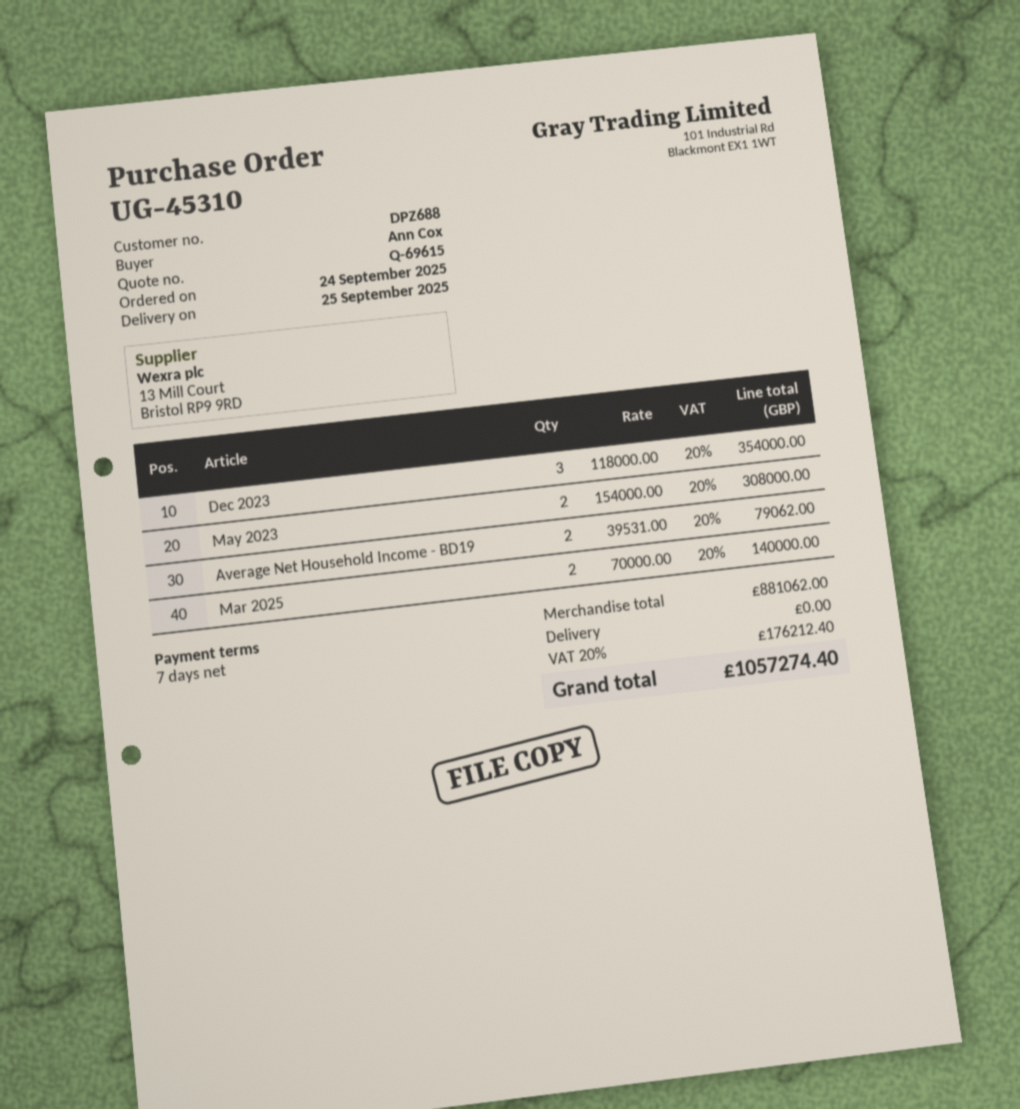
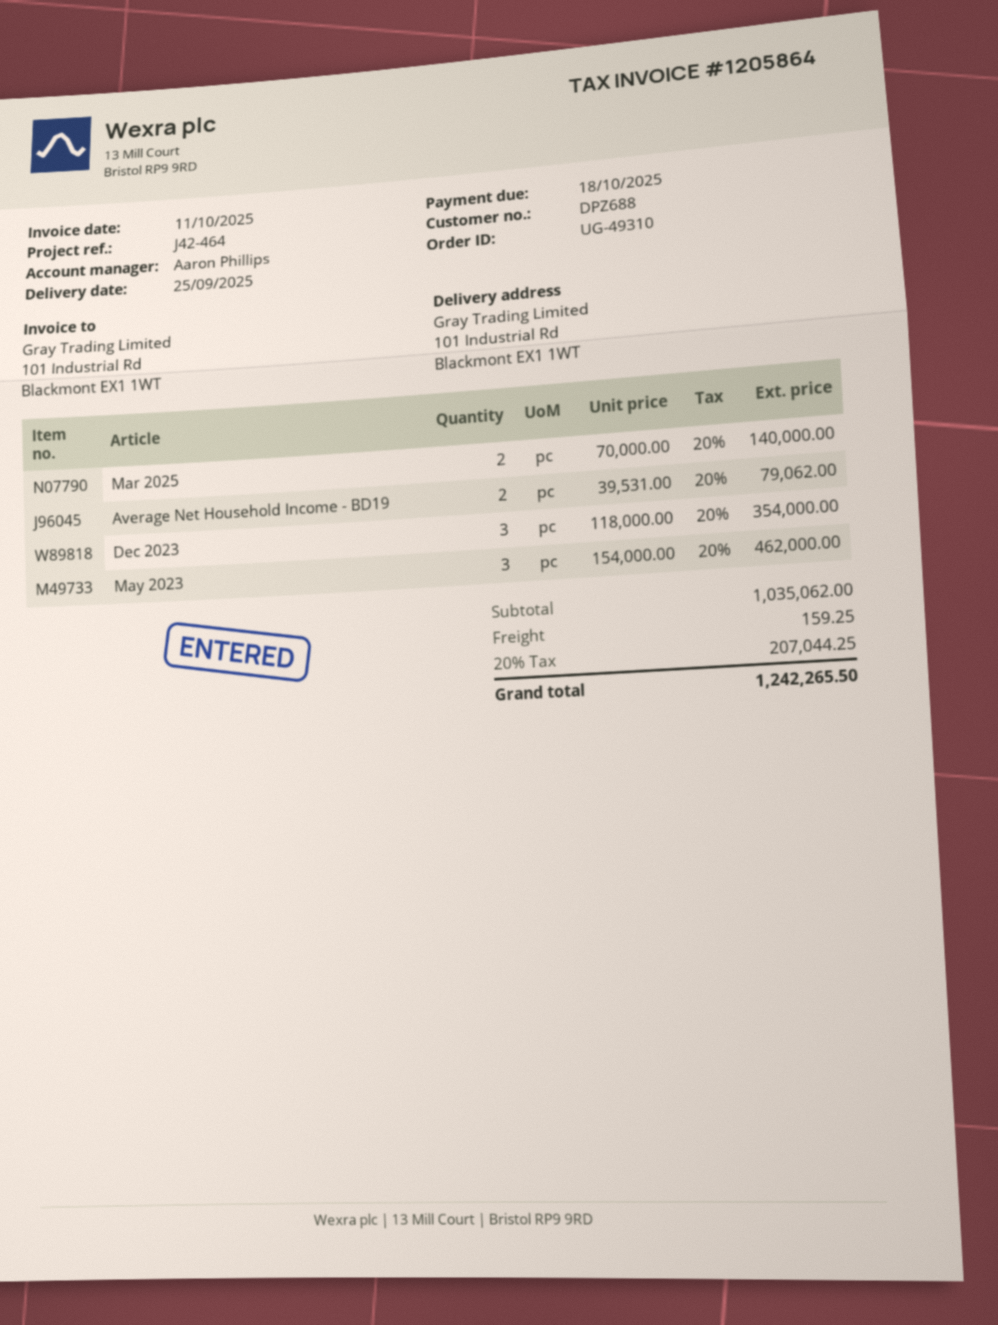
order number: UG-45310 -> UG-49310
May 2023: 2 x 154000.00 = 308000.00 -> 3 x 154000.00 = 462000.00
subtotal: 881062.00 -> 1035062.00
shipping: 0.00 -> 159.25
tax: 20% = 176212.40 -> 20% = 207044.25
total: 1057274.40 -> 1242265.50

